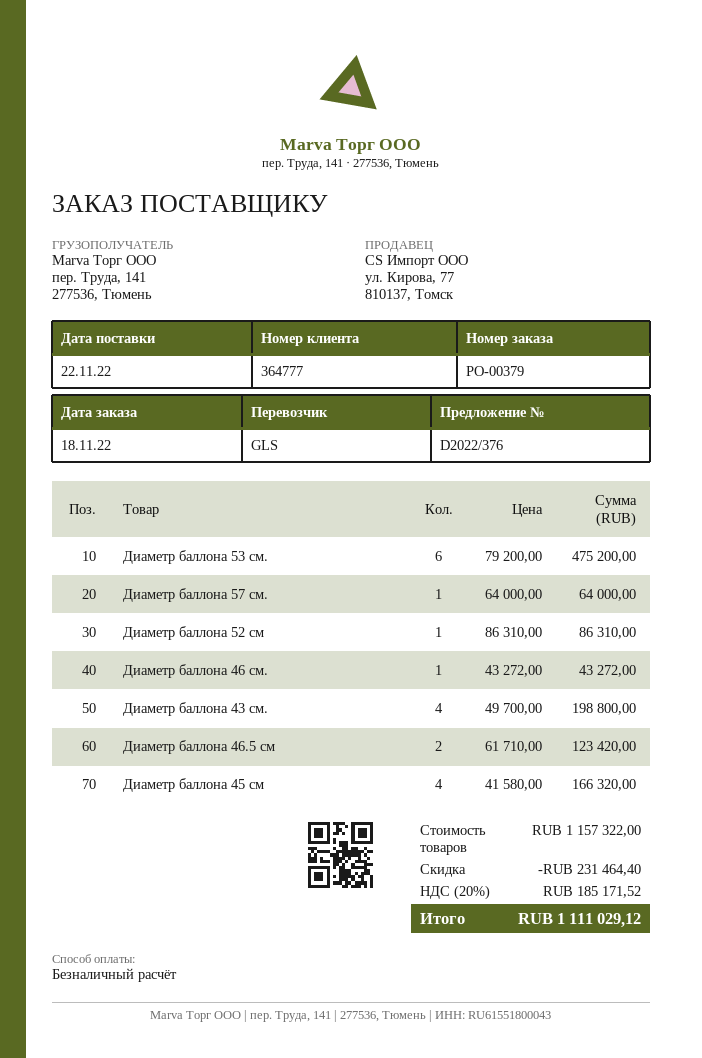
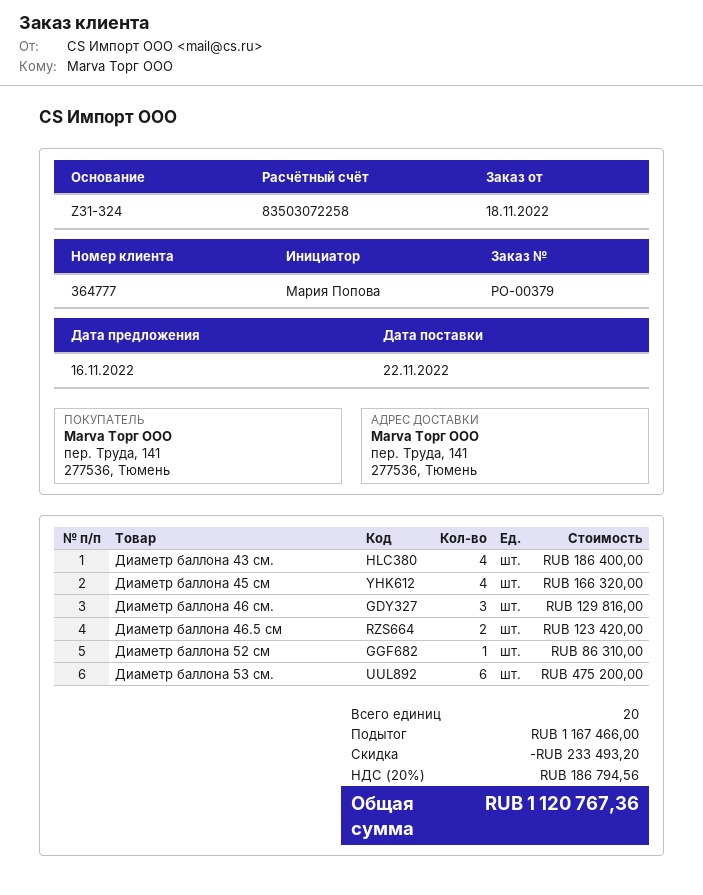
Диаметр баллона 57 см.: 1 for 64000.00 -> none
Диаметр баллона 46 см.: 1 for 43272.00 -> 3 for 129816.00
Диаметр баллона 43 см.: 4 for 198800.00 -> 4 for 186400.00
subtotal: 1157322.00 -> 1167466.00
discount: 231464.40 -> 233493.20
tax: 20% = 185171.52 -> 20% = 186794.56
total: 1111029.12 -> 1120767.36

